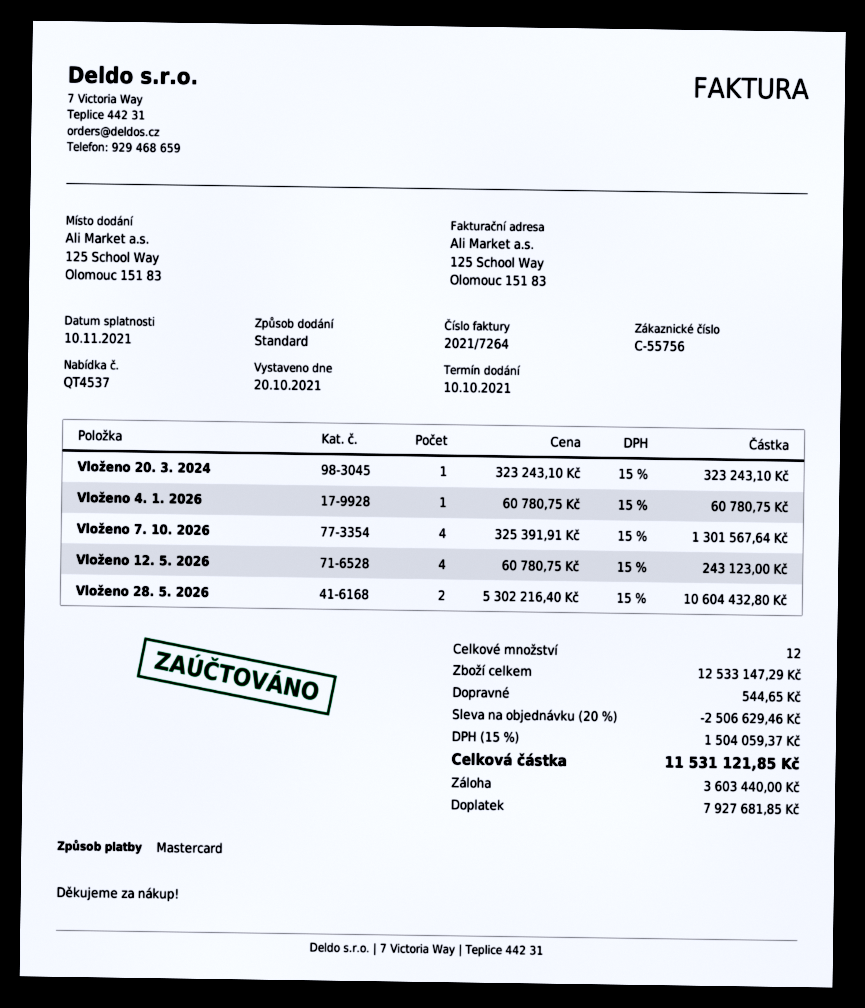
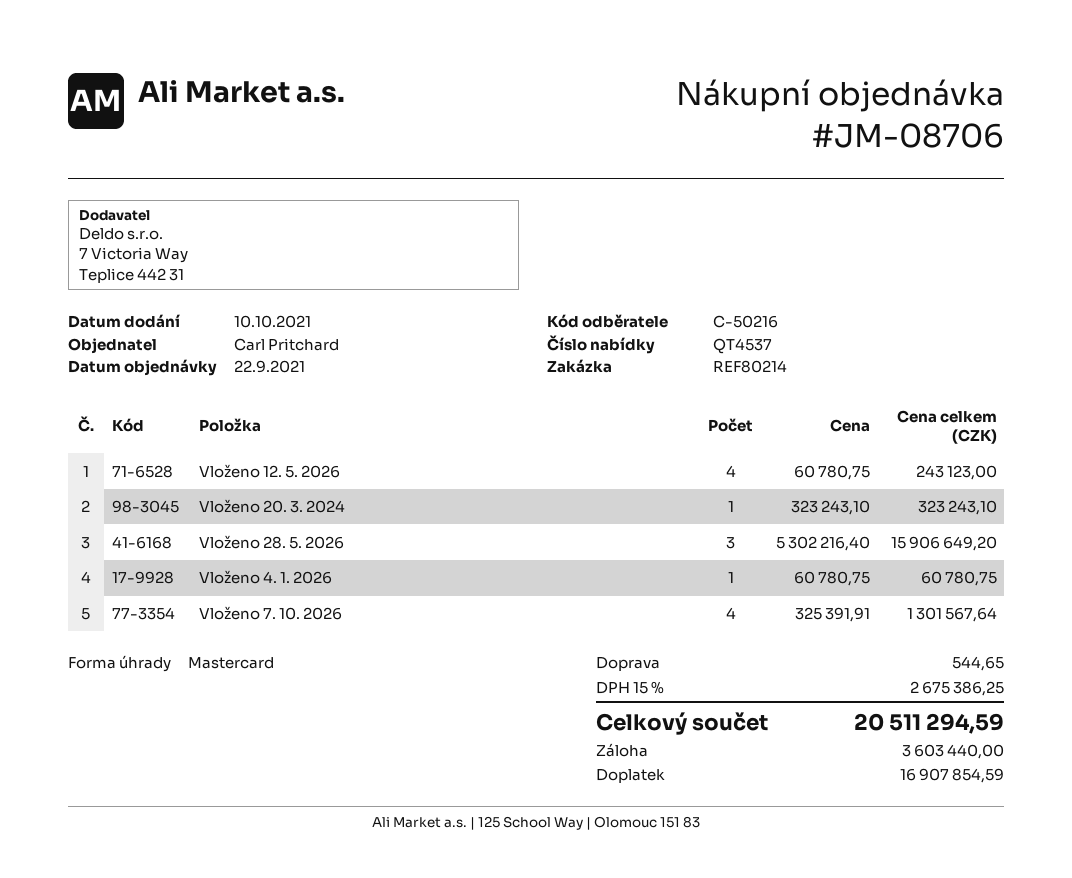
customer number: C-55756 -> C-50216
Vloženo 28. 5. 2026: 2 x 5302216.40 = 10604432.80 -> 3 x 5302216.40 = 15906649.20
discount: 20% = 2506629.46 -> none
tax: 15% = 1504059.37 -> 15% = 2675386.25
total: 11531121.85 -> 20511294.59
balance: 7927681.85 -> 16907854.59

